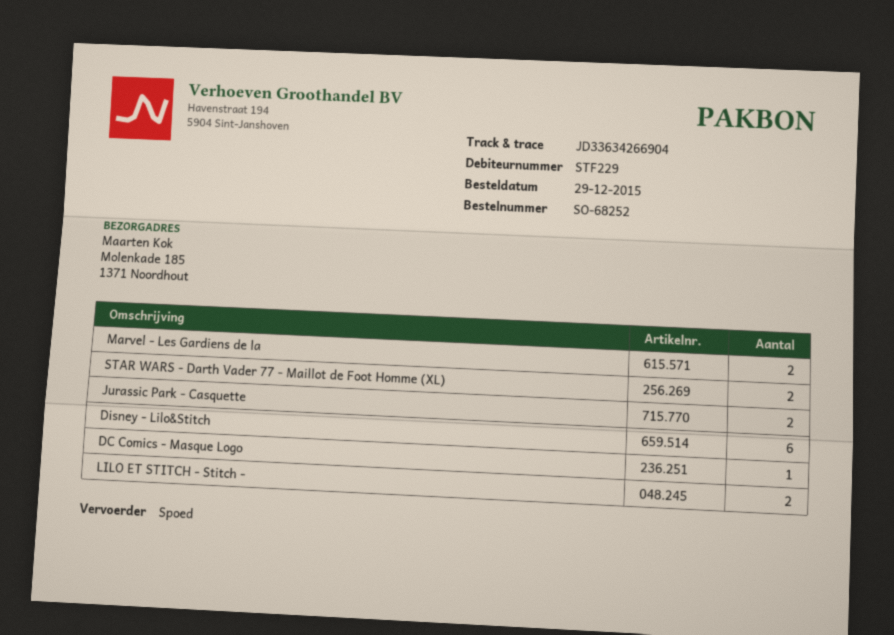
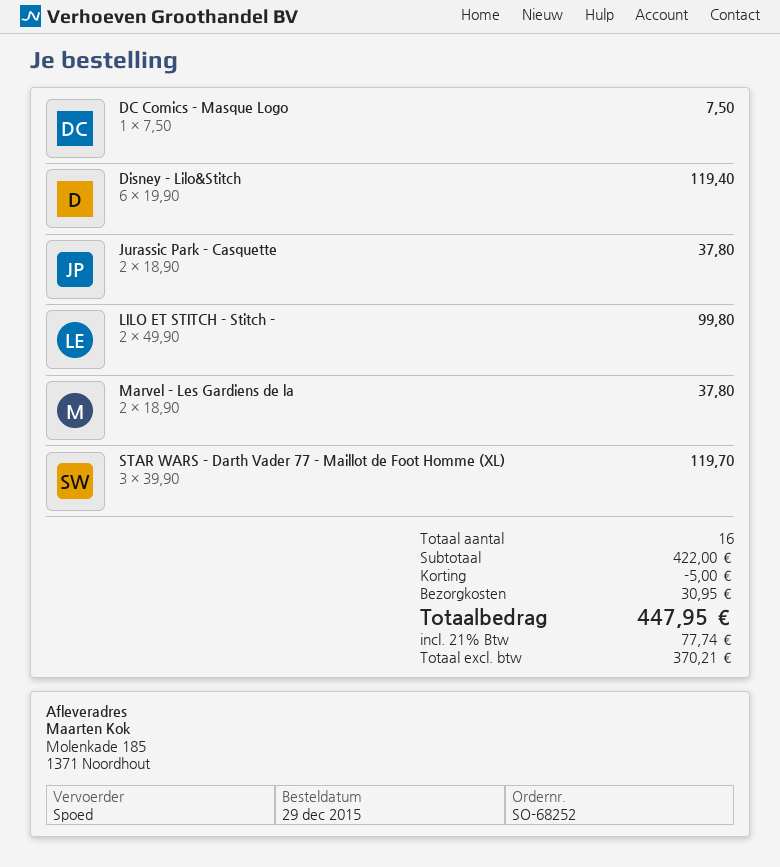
STAR WARS - Darth Vader 77 - Maillot de Foot Homme (XL): 2 -> 3

